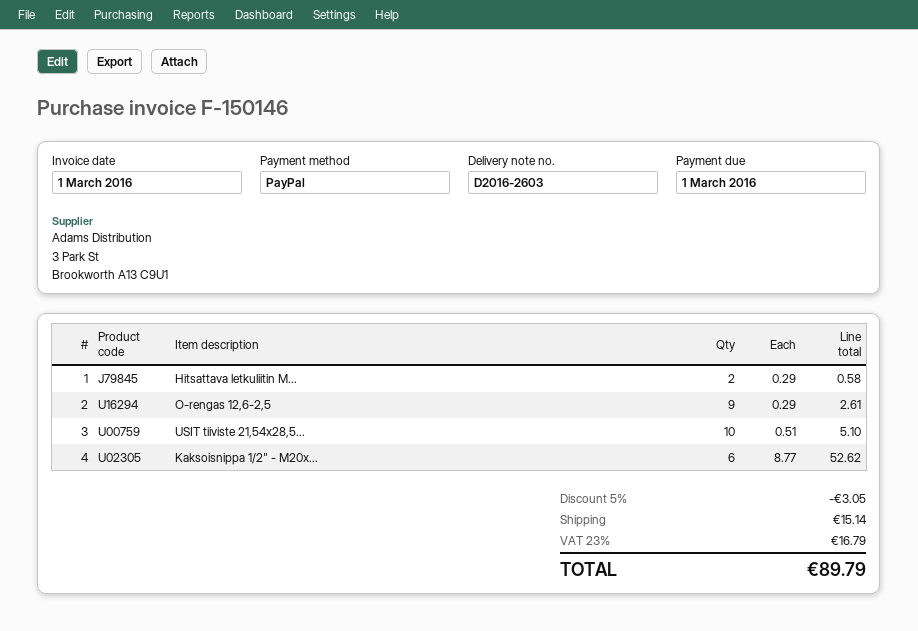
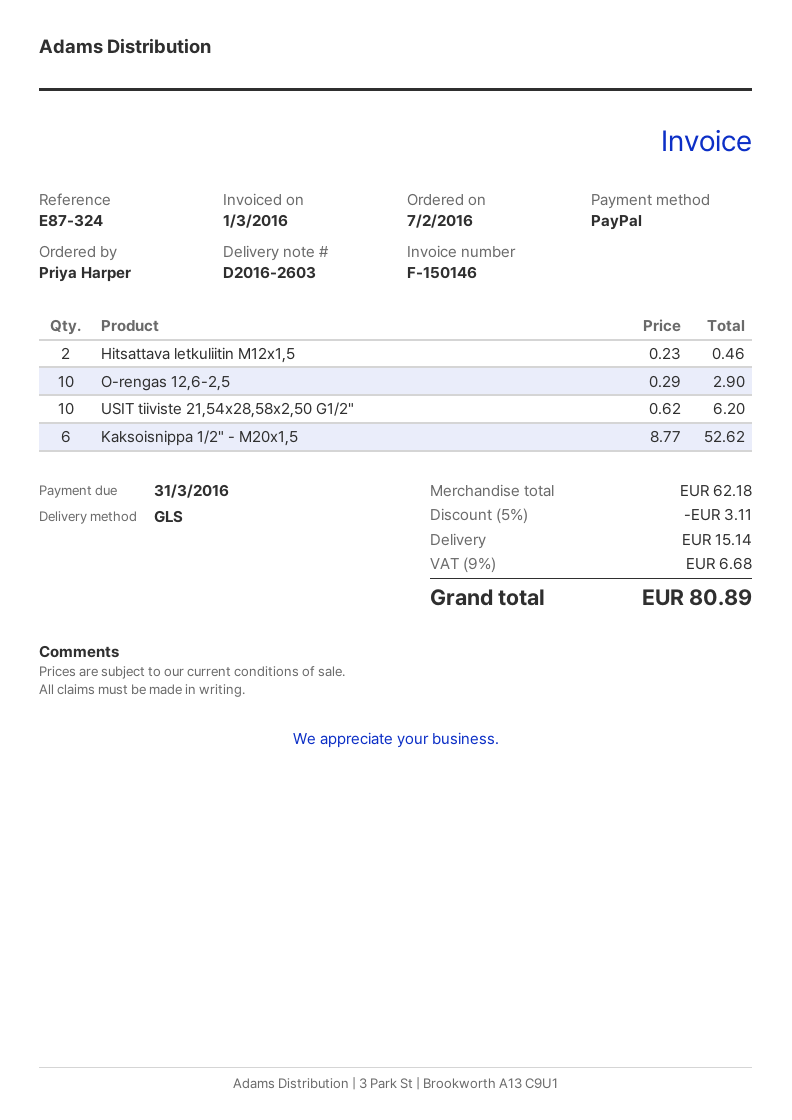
due date: 2016-03-01 -> 2016-03-31
Hitsattava letkuliitin M...: 2 x 0.29 = 0.58 -> 2 x 0.23 = 0.46
O-rengas 12,6-2,5: 9 x 0.29 = 2.61 -> 10 x 0.29 = 2.90
USIT tiiviste 21,54x28,5...: 10 x 0.51 = 5.10 -> 10 x 0.62 = 6.20
discount: 5% = 3.05 -> 5% = 3.11
tax: 23% = 16.79 -> 9% = 6.68
total: 89.79 -> 80.89

